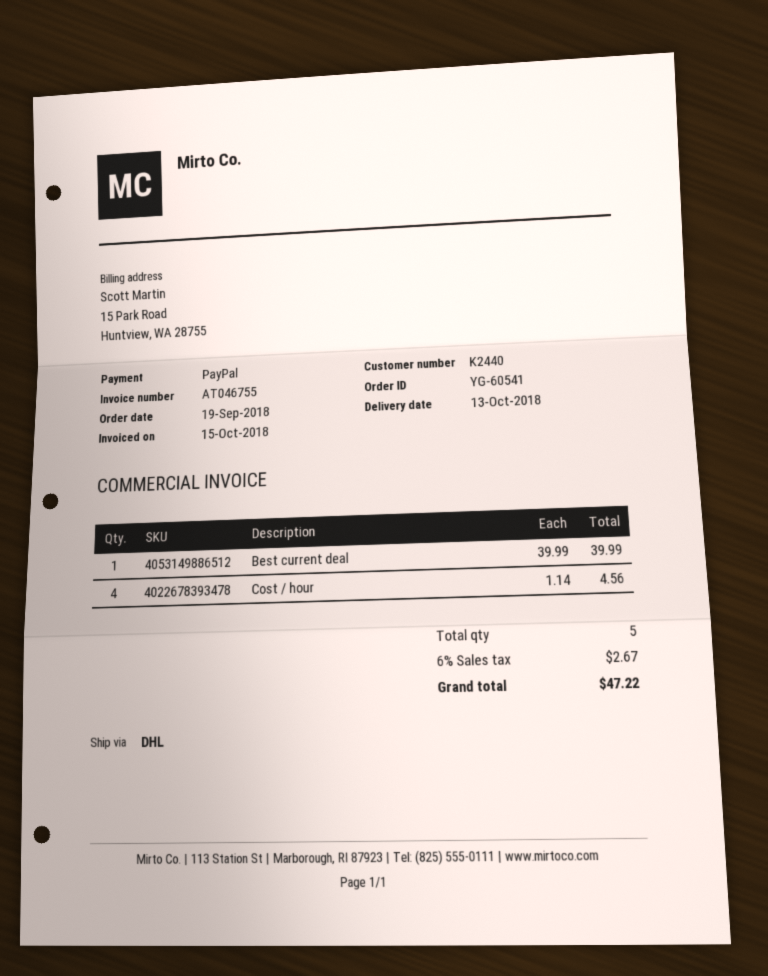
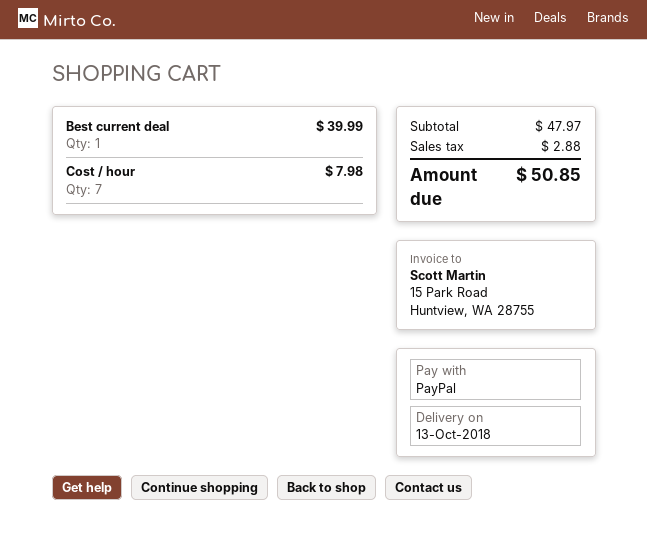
Cost / hour: 4 for 4.56 -> 7 for 7.98
tax: 2.67 -> 2.88
total: 47.22 -> 50.85

